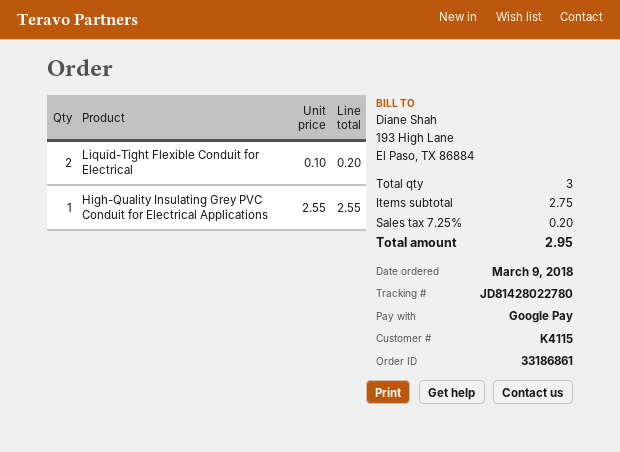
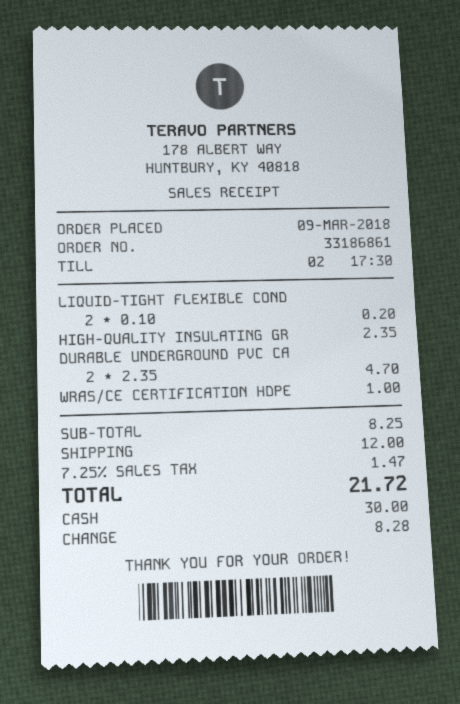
payment method: Google Pay -> cash
High-Quality Insulating Grey PVC Conduit for Electrical Applications: 1 x 2.55 = 2.55 -> 1 x 2.35 = 2.35
DURABLE UNDERGROUND PVC CA: none -> 2 x 2.35 = 4.70
WRAS/CE CERTIFICATION HDPE: none -> 1 x 1.00 = 1.00
subtotal: 2.75 -> 8.25
shipping: none -> 12.00
tax: 7.25% = 0.20 -> 7.25% = 1.47
total: 2.95 -> 21.72

